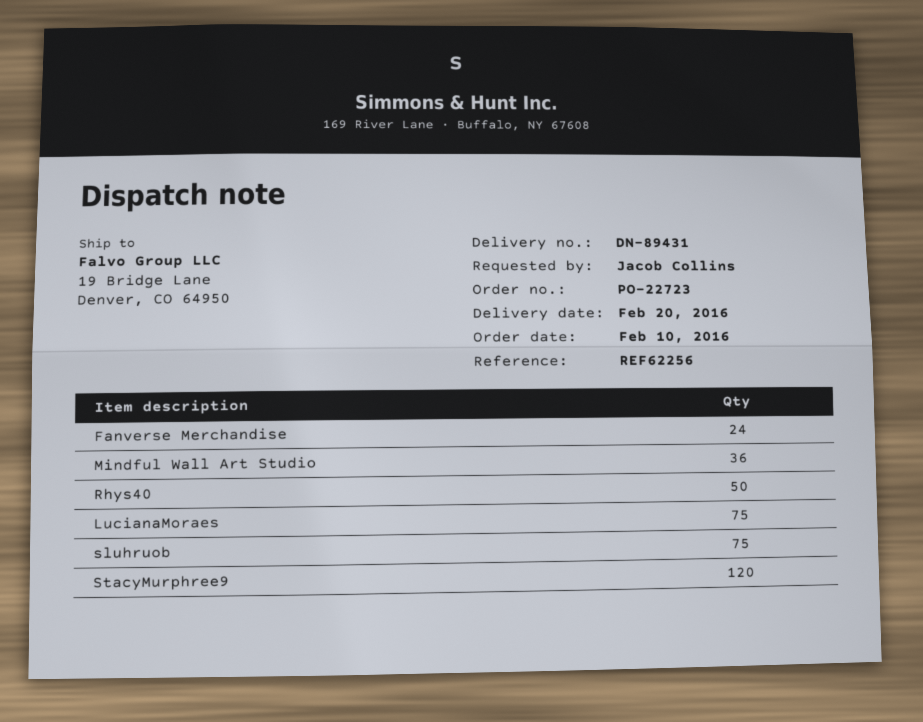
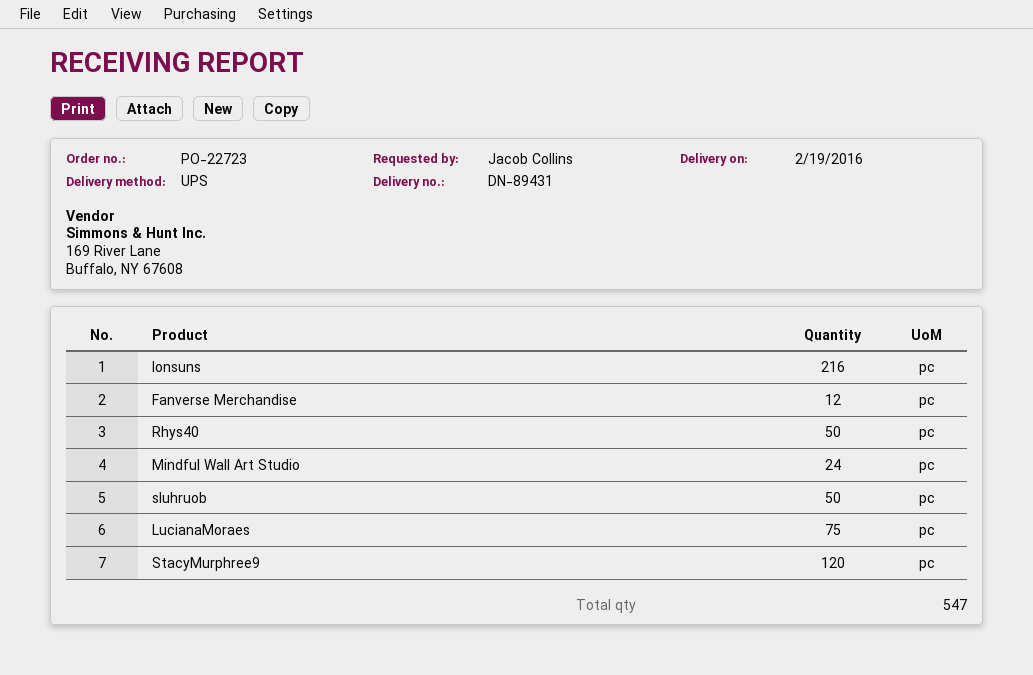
delivery date: 2016-02-20 -> 2016-02-19
Fanverse Merchandise: 24 -> 12
Mindful Wall Art Studio: 36 -> 24
sluhruob: 75 -> 50
lonsuns: none -> 216

